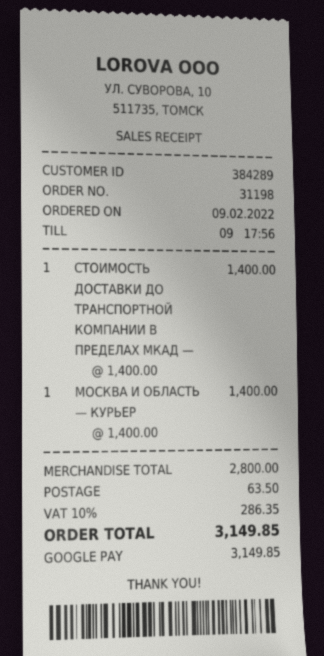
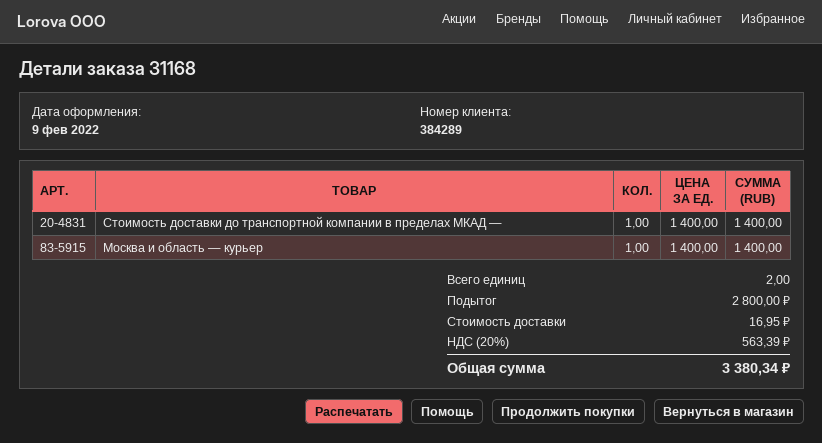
order number: 31198 -> 31168
shipping: 63.50 -> 16.95
tax: 10% = 286.35 -> 20% = 563.39
total: 3149.85 -> 3380.34

